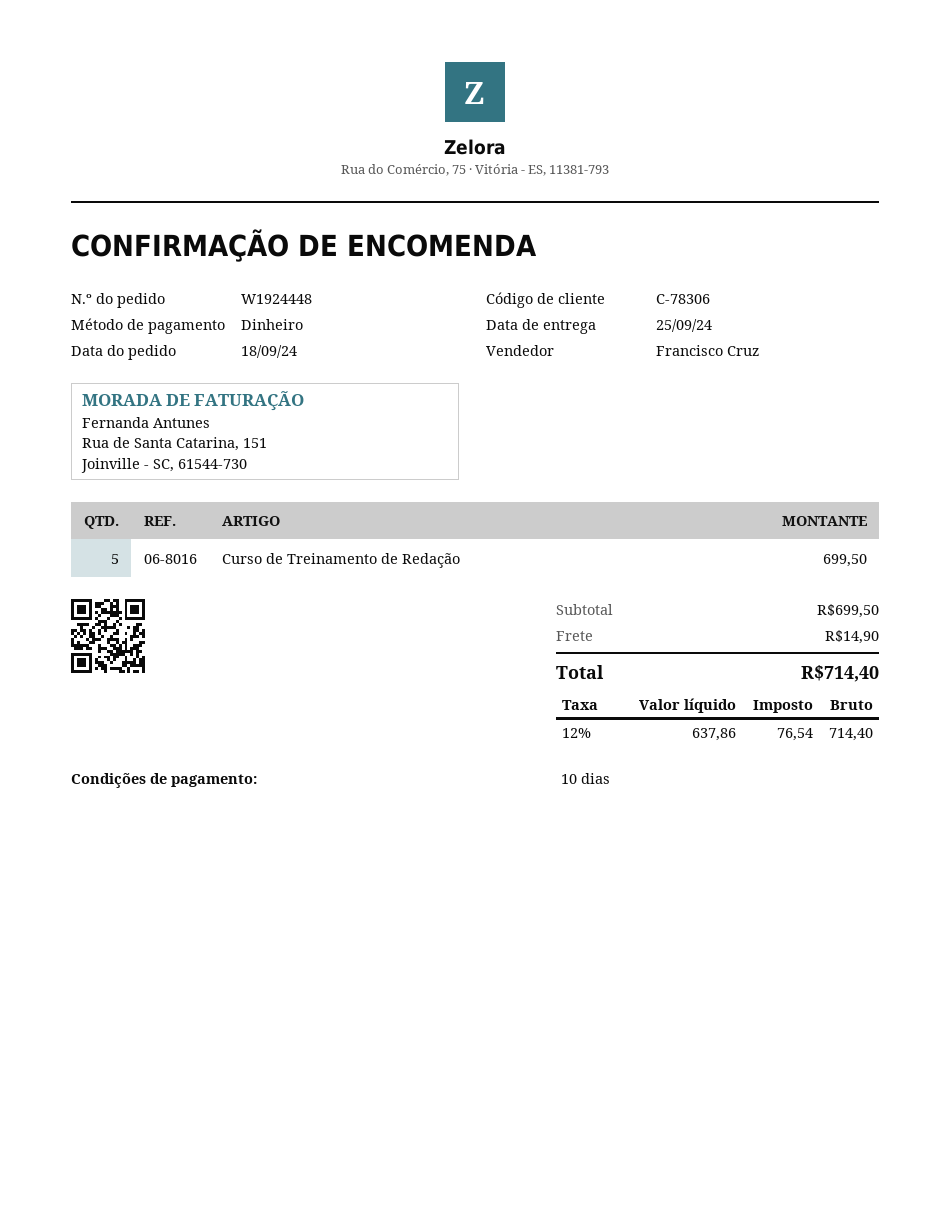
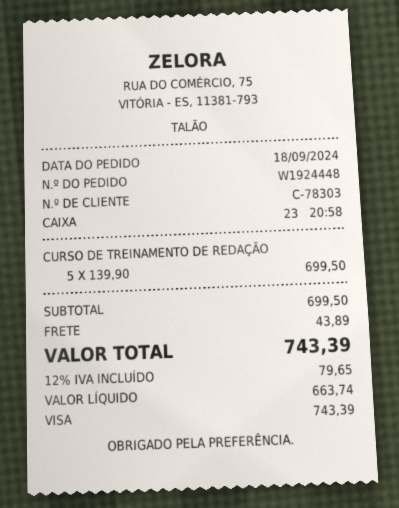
customer number: C-78306 -> C-78303
payment method: cash -> Visa
shipping: 14.90 -> 43.89
net: 637.86 -> 663.74
tax: 12% = 76.54 -> 12% = 79.65
total: 714.40 -> 743.39

